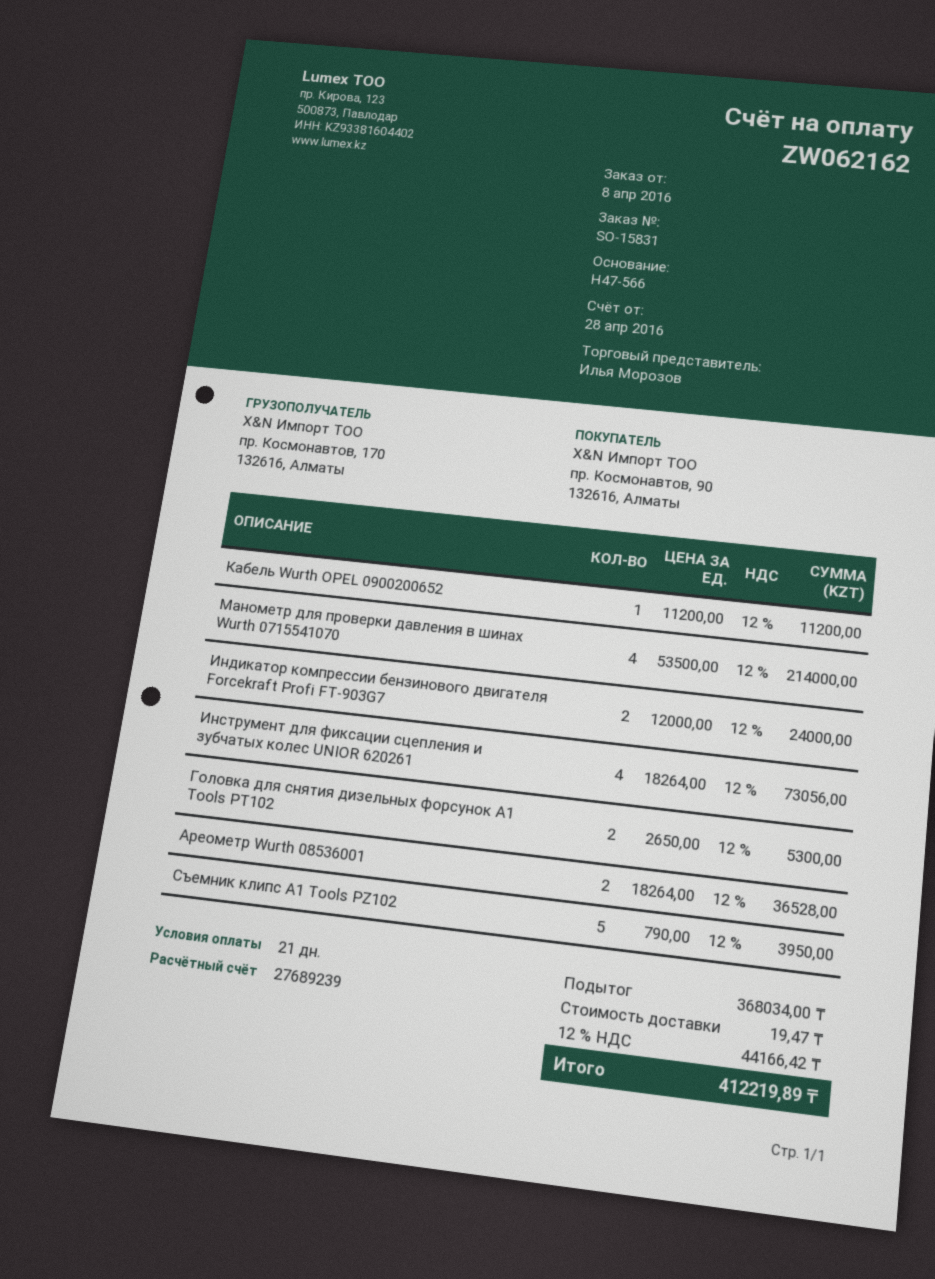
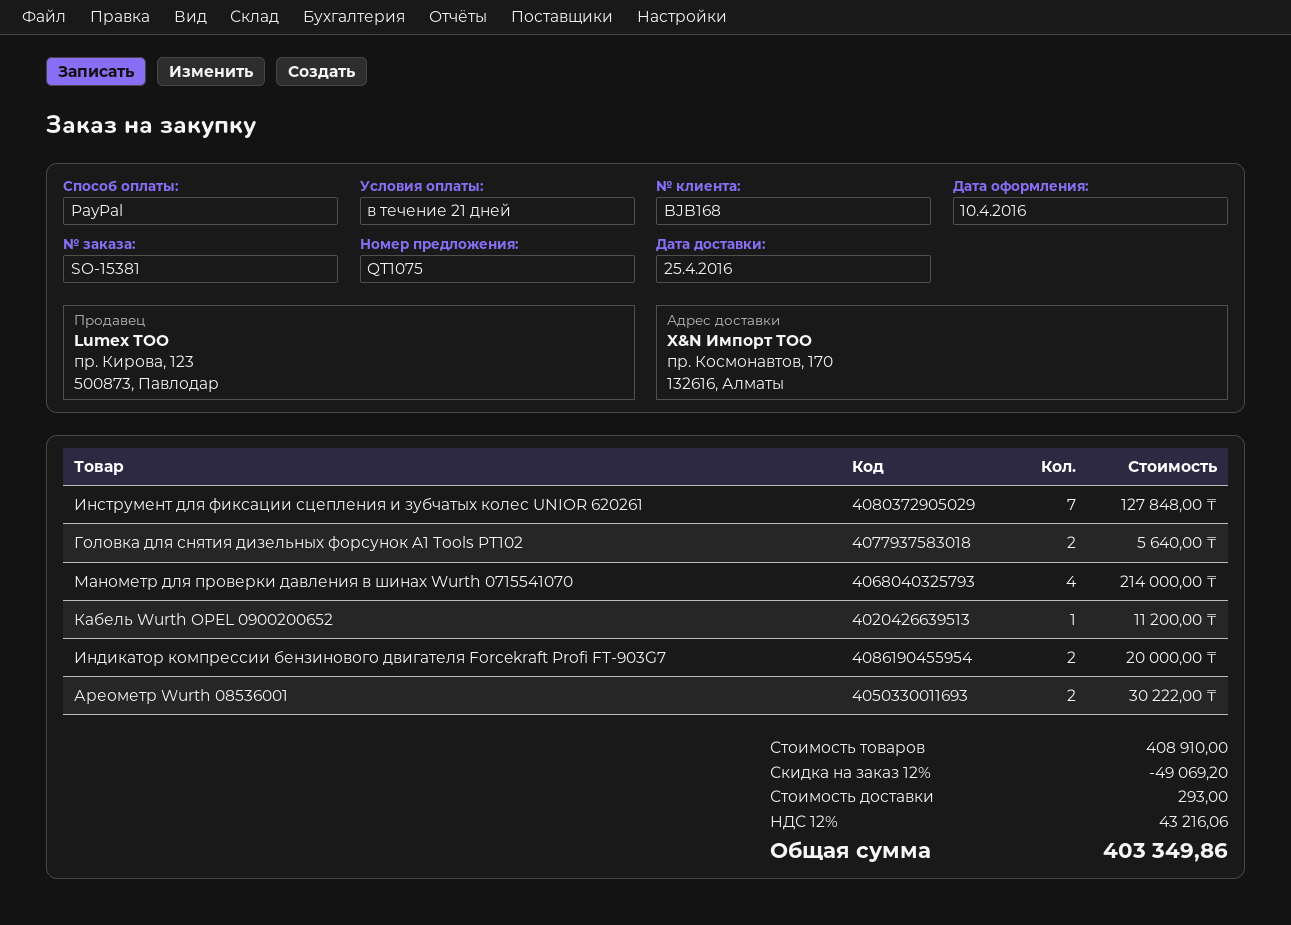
order number: SO-15831 -> SO-15381
order date: 2016-04-08 -> 2016-04-10
Индикатор компрессии бензинового двигателя Forcekraft Profi FT-903G7: 2 for 24000.00 -> 2 for 20000.00
Инструмент для фиксации сцепления и зубчатых колес UNIOR 620261: 4 for 73056.00 -> 7 for 127848.00
Головка для снятия дизельных форсунок A1 Tools PT102: 2 for 5300.00 -> 2 for 5640.00
Ареометр Wurth 08536001: 2 for 36528.00 -> 2 for 30222.00
Съемник клипс A1 Tools PZ102: 5 for 3950.00 -> none
subtotal: 368034.00 -> 408910.00
discount: none -> 12% = 49069.20
shipping: 19.47 -> 293.00
tax: 12% = 44166.42 -> 12% = 43216.06
total: 412219.89 -> 403349.86

